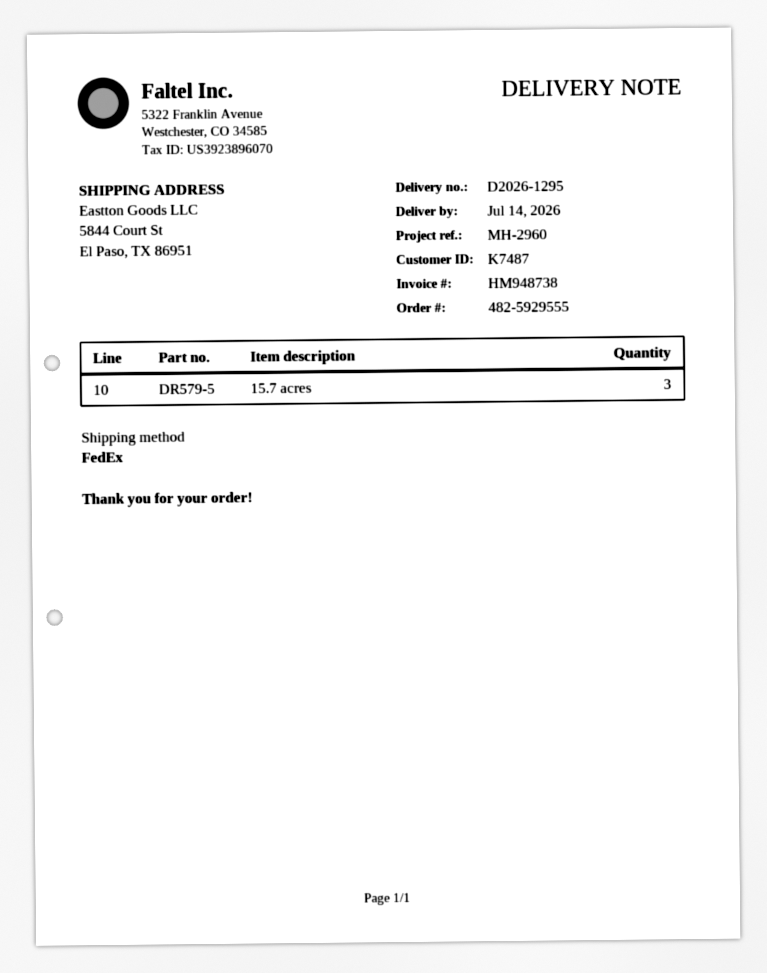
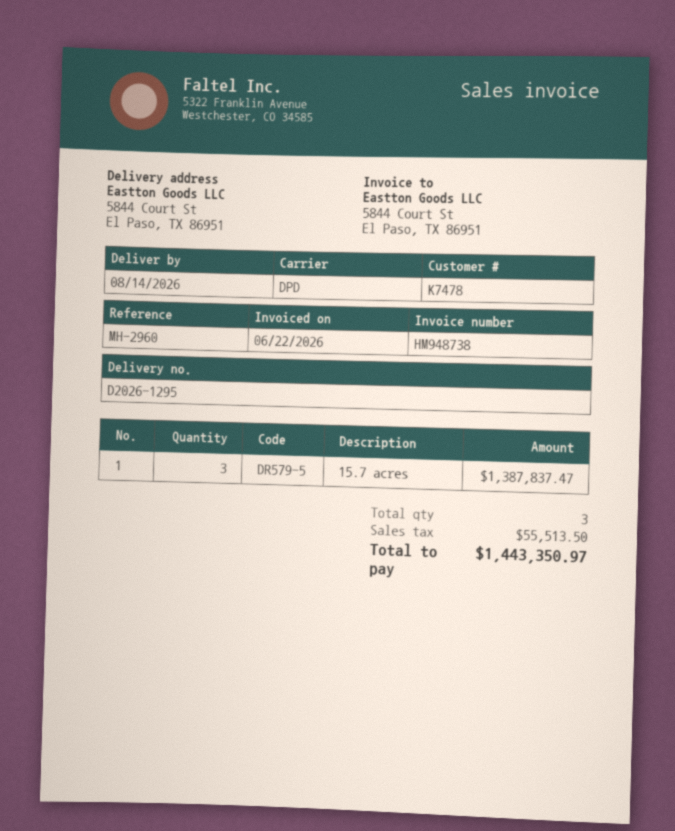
delivery date: 2026-07-14 -> 2026-08-14
customer number: K7487 -> K7478
shipping method: FedEx -> DPD

